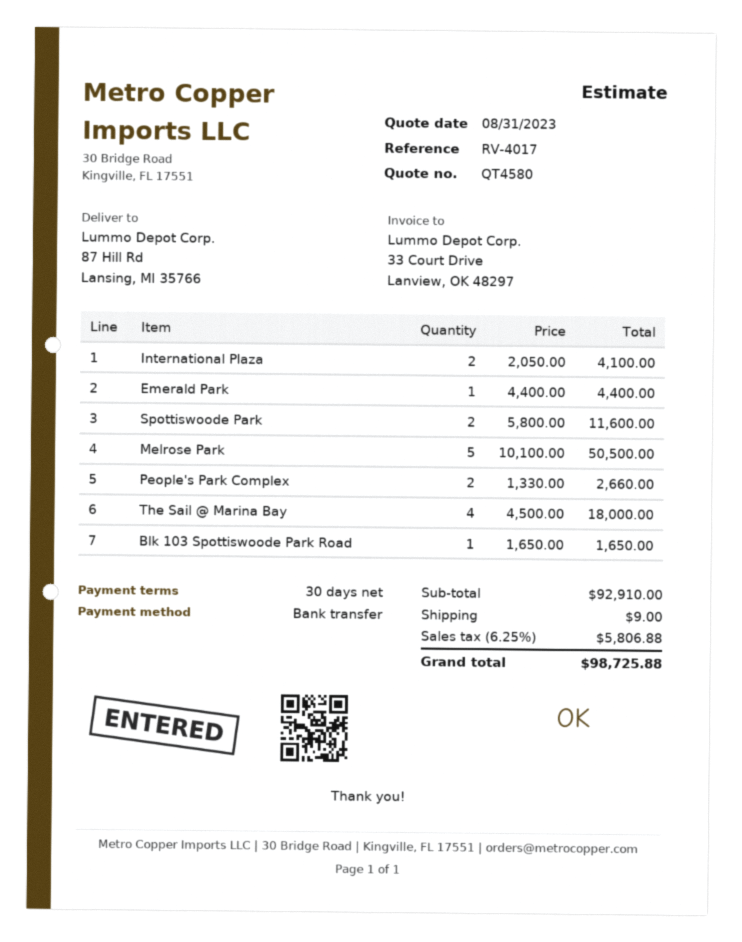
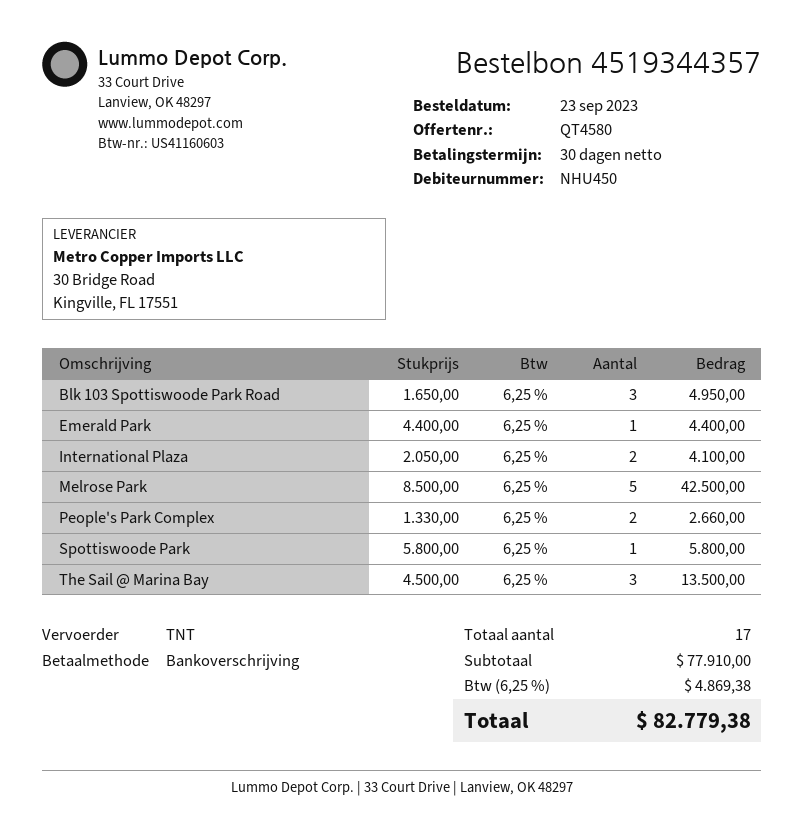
Spottiswoode Park: 2 x 5800.00 = 11600.00 -> 1 x 5800.00 = 5800.00
Melrose Park: 5 x 10100.00 = 50500.00 -> 5 x 8500.00 = 42500.00
The Sail @ Marina Bay: 4 x 4500.00 = 18000.00 -> 3 x 4500.00 = 13500.00
Blk 103 Spottiswoode Park Road: 1 x 1650.00 = 1650.00 -> 3 x 1650.00 = 4950.00
subtotal: 92910.00 -> 77910.00
shipping: 9.00 -> none
tax: 6.25% = 5806.88 -> 6.25% = 4869.38
total: 98725.88 -> 82779.38

